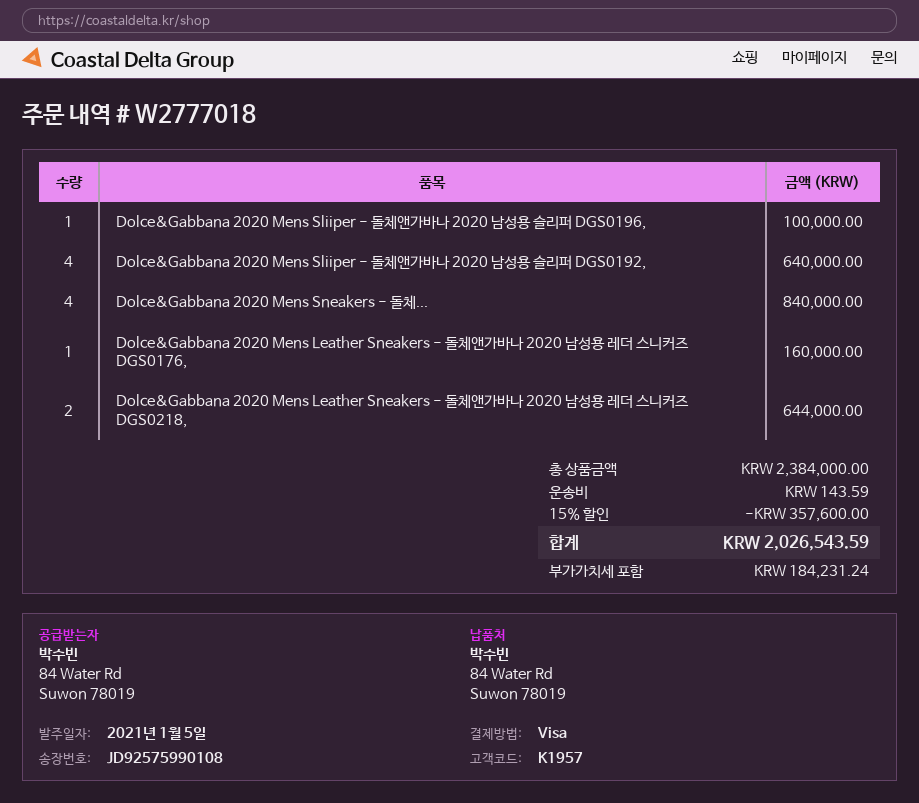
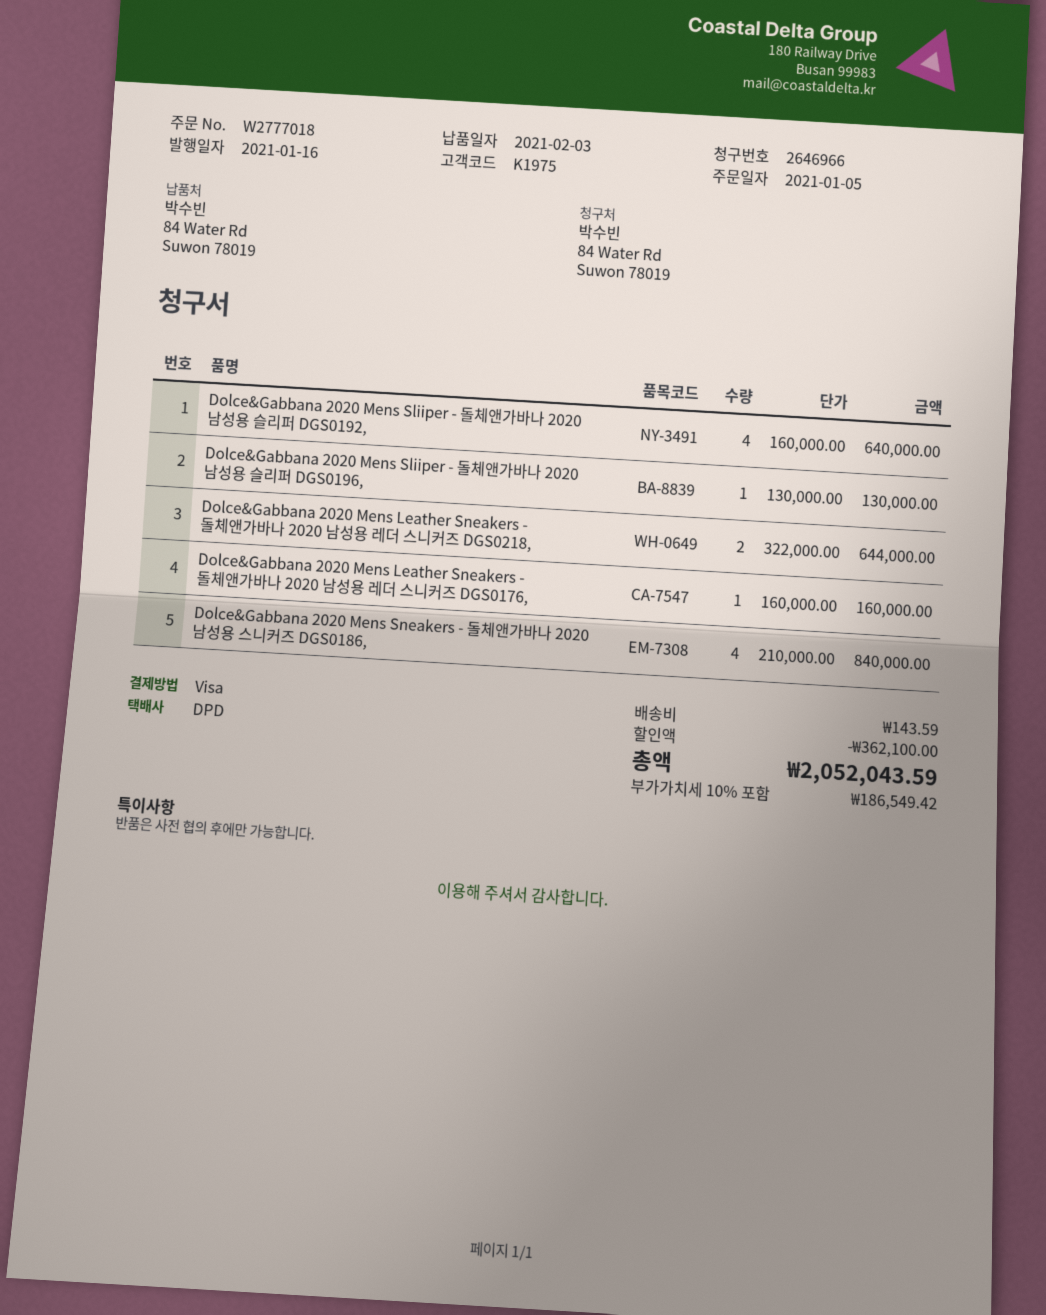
customer number: K1957 -> K1975
Dolce&Gabbana 2020 Mens Sliiper - 돌체앤가바나 2020 남성용 슬리퍼 DGS0196,: 1 for 100000.00 -> 1 for 130000.00
discount: 357600.00 -> 362100.00
tax: 184231.24 -> 186549.42
total: 2026543.59 -> 2052043.59

